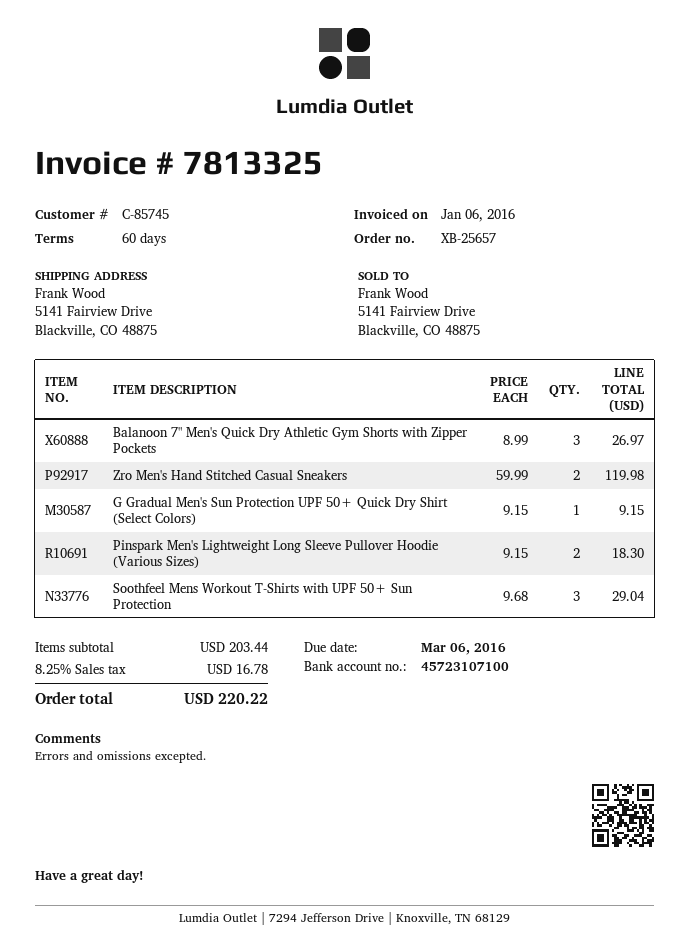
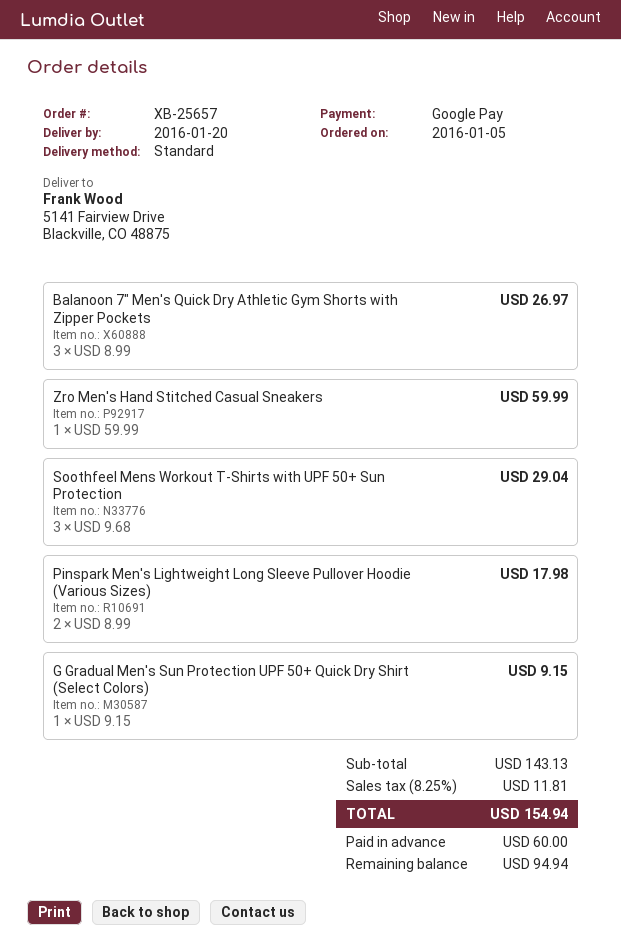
Zro Men's Hand Stitched Casual Sneakers: 2 x 59.99 = 119.98 -> 1 x 59.99 = 59.99
Pinspark Men's Lightweight Long Sleeve Pullover Hoodie (Various Sizes): 2 x 9.15 = 18.30 -> 2 x 8.99 = 17.98
subtotal: 203.44 -> 143.13
tax: 8.25% = 16.78 -> 8.25% = 11.81
total: 220.22 -> 154.94

